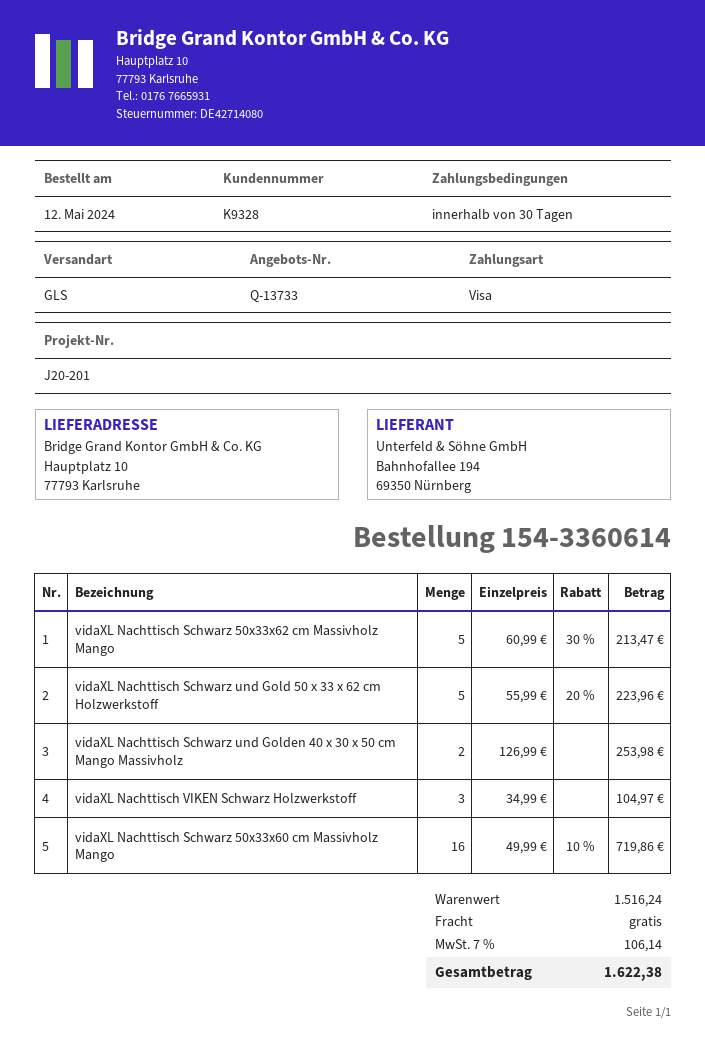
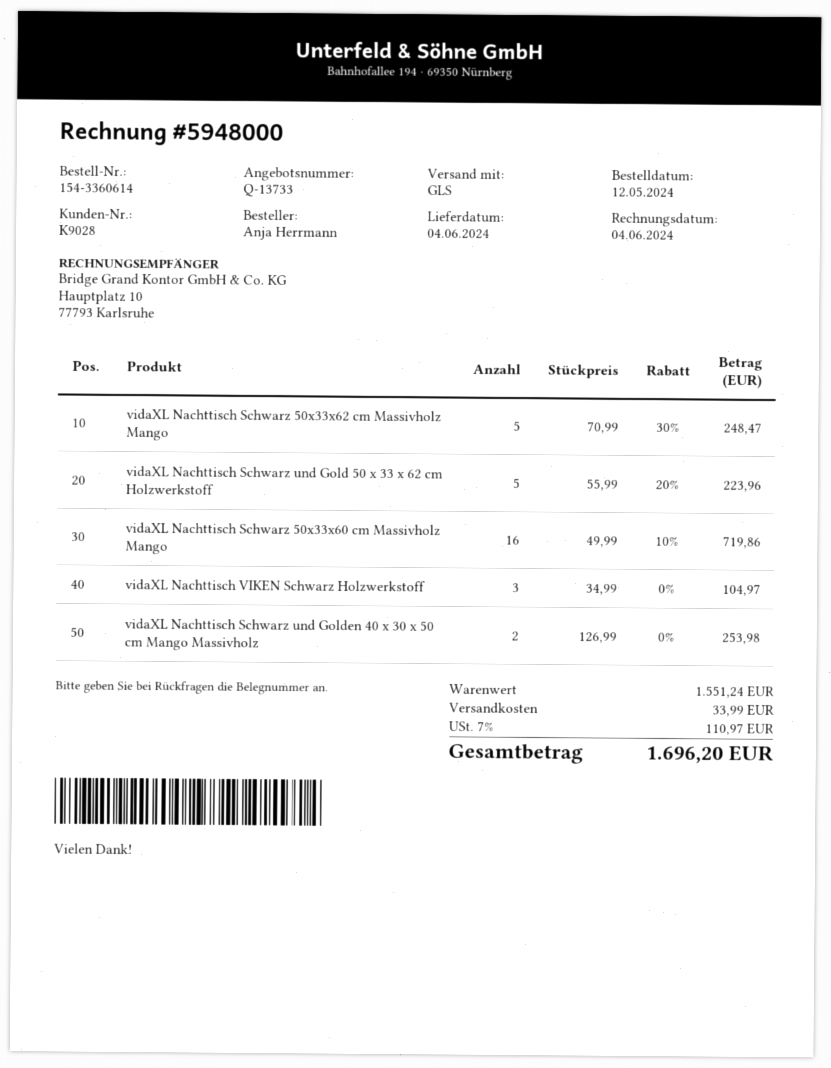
customer number: K9328 -> K9028
vidaXL Nachttisch Schwarz 50x33x62 cm Massivholz Mango: 5 x 60.99 - 30% = 213.47 -> 5 x 70.99 - 30% = 248.47
subtotal: 1516.24 -> 1551.24
shipping: 0.00 -> 33.99
tax: 7% = 106.14 -> 7% = 110.97
total: 1622.38 -> 1696.20

